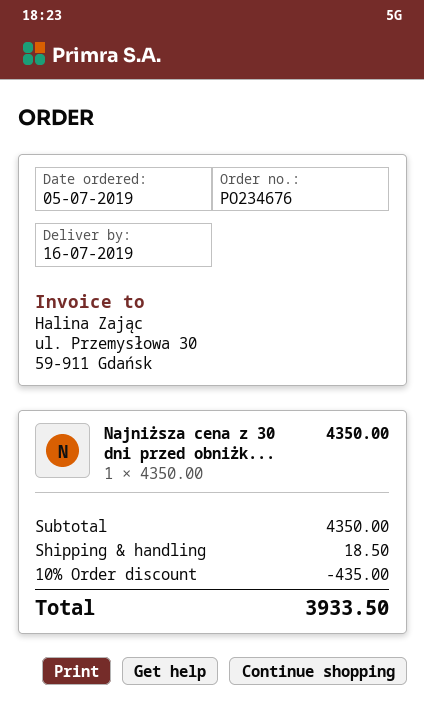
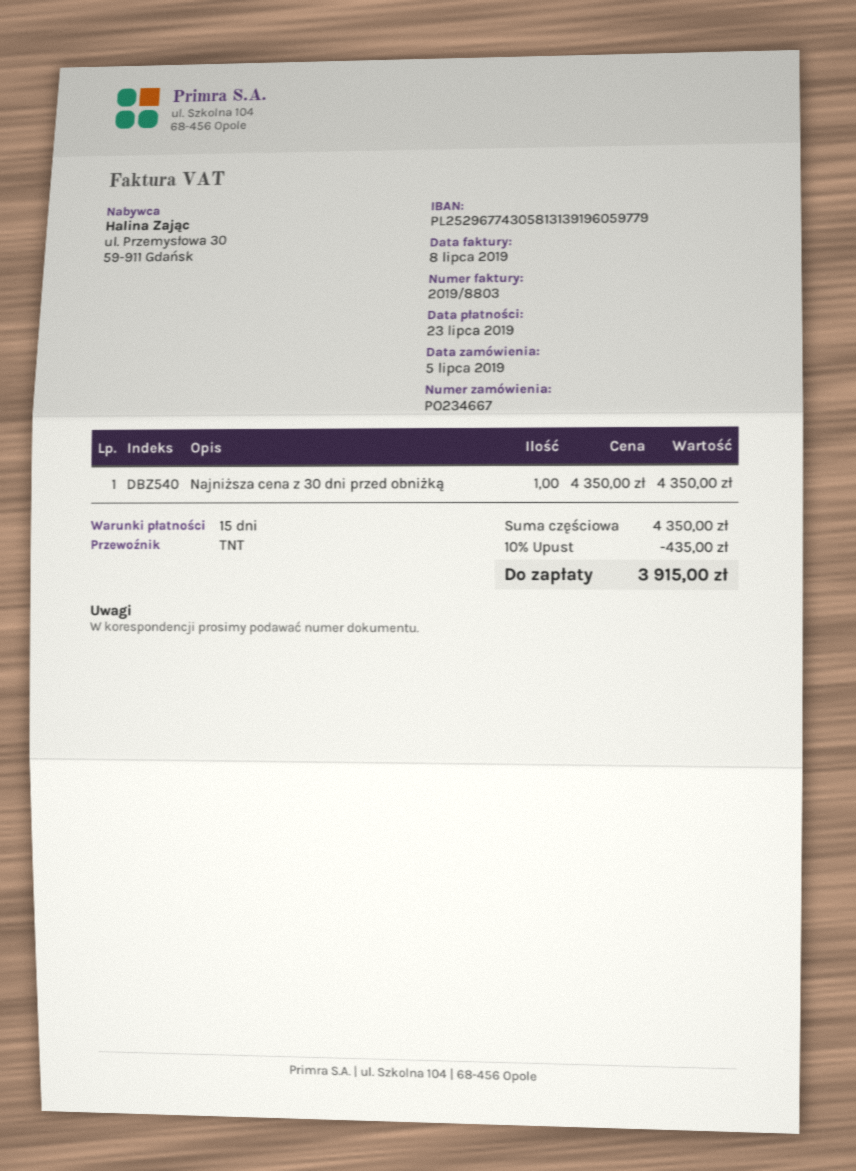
order number: PO234676 -> PO234667
shipping: 18.50 -> none
total: 3933.50 -> 3915.00

